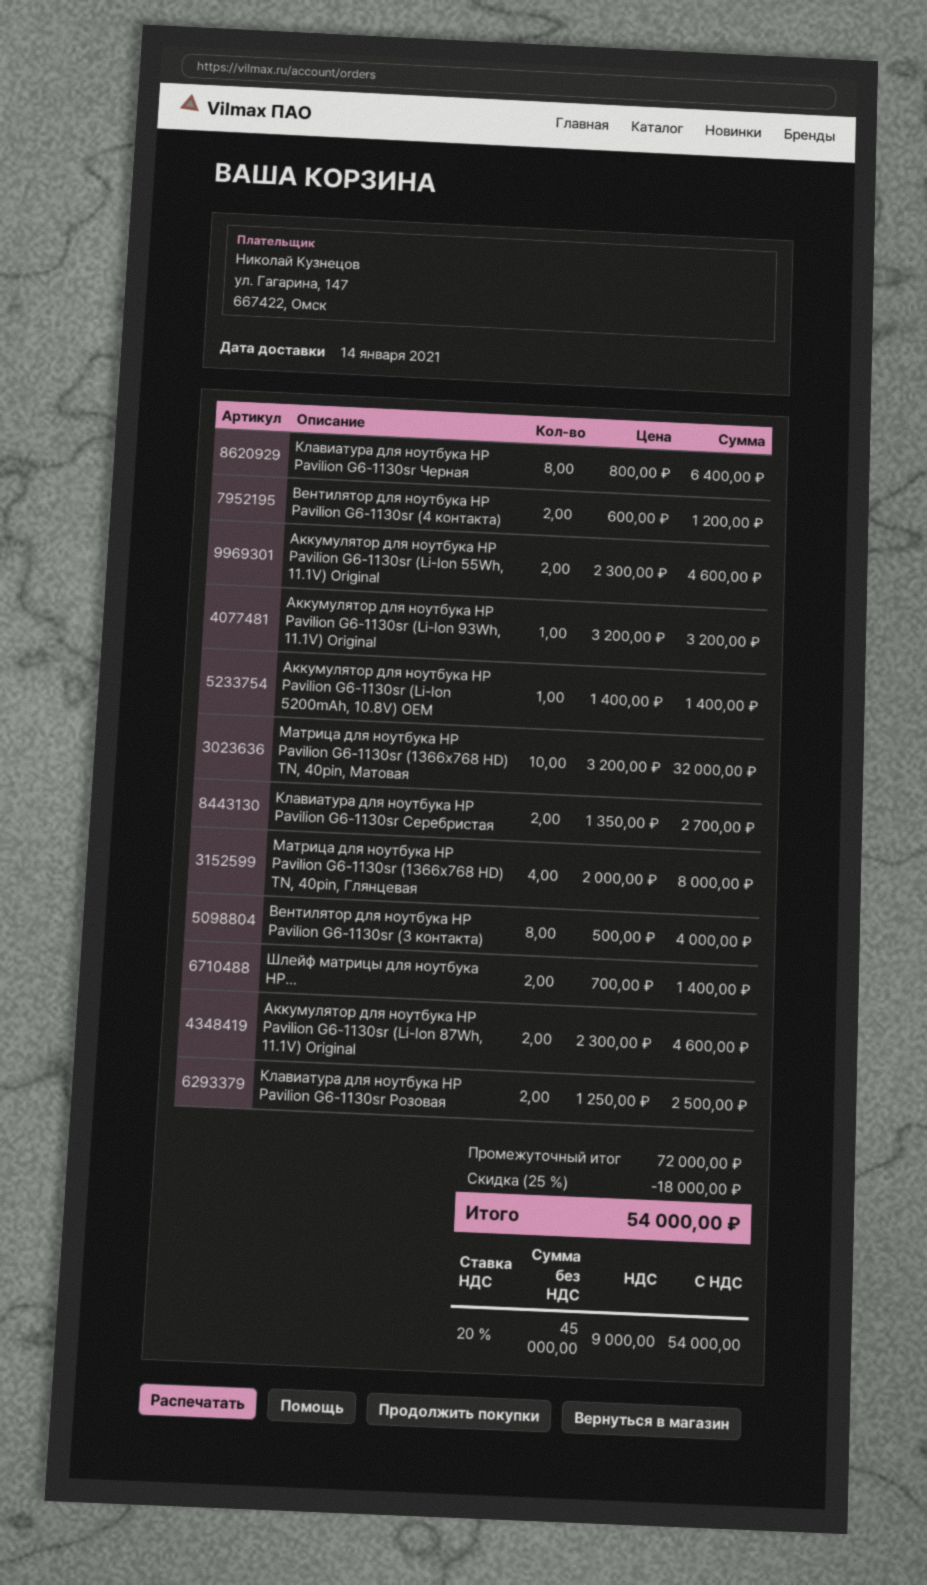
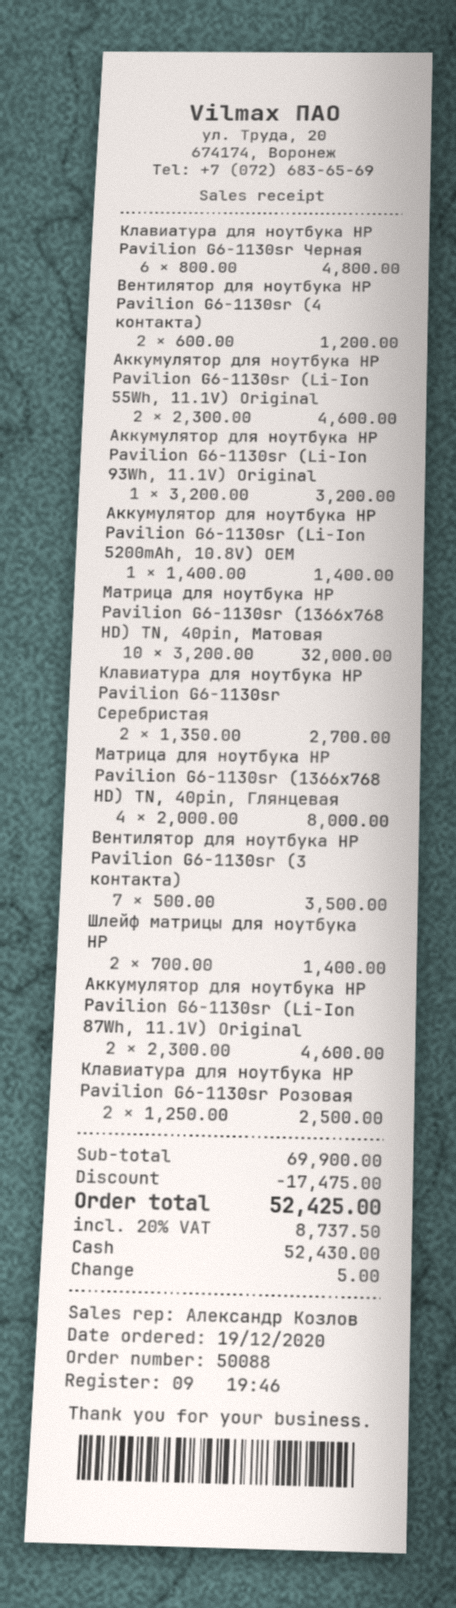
Клавиатура для ноутбука HP Pavilion G6-1130sr Черная: 8 x 800.00 = 6400.00 -> 6 x 800.00 = 4800.00
Вентилятор для ноутбука HP Pavilion G6-1130sr (3 контакта): 8 x 500.00 = 4000.00 -> 7 x 500.00 = 3500.00
subtotal: 72000.00 -> 69900.00
discount: 18000.00 -> 17475.00
tax: 20% = 9000.00 -> 20% = 8737.50
total: 54000.00 -> 52425.00

